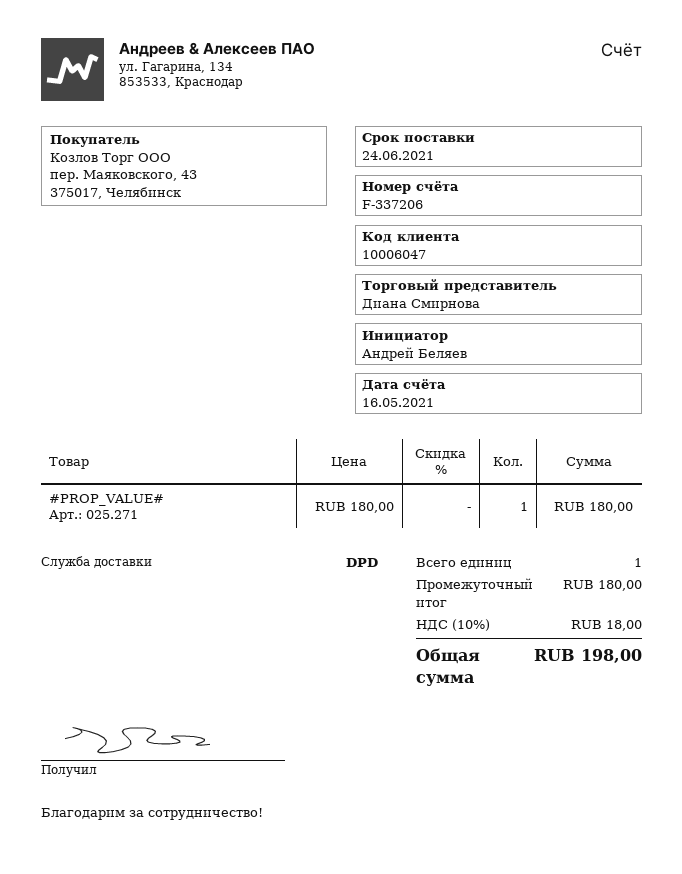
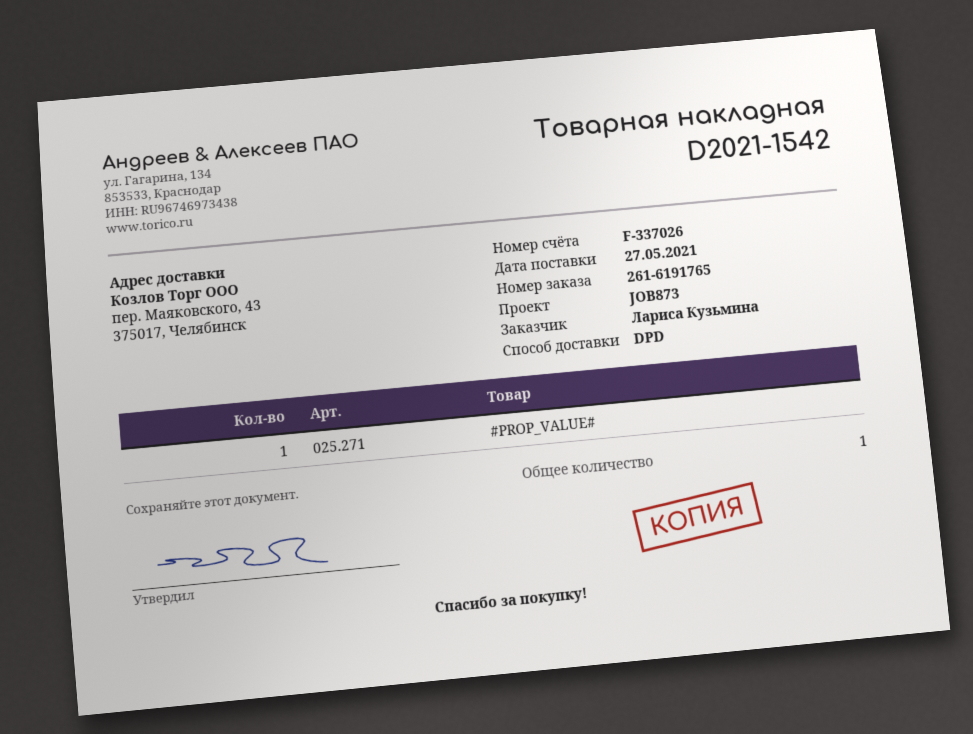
delivery date: 2021-06-24 -> 2021-05-27
invoice number: F-337206 -> F-337026
ordered by: Андрей Беляев -> Лариса Кузьмина

